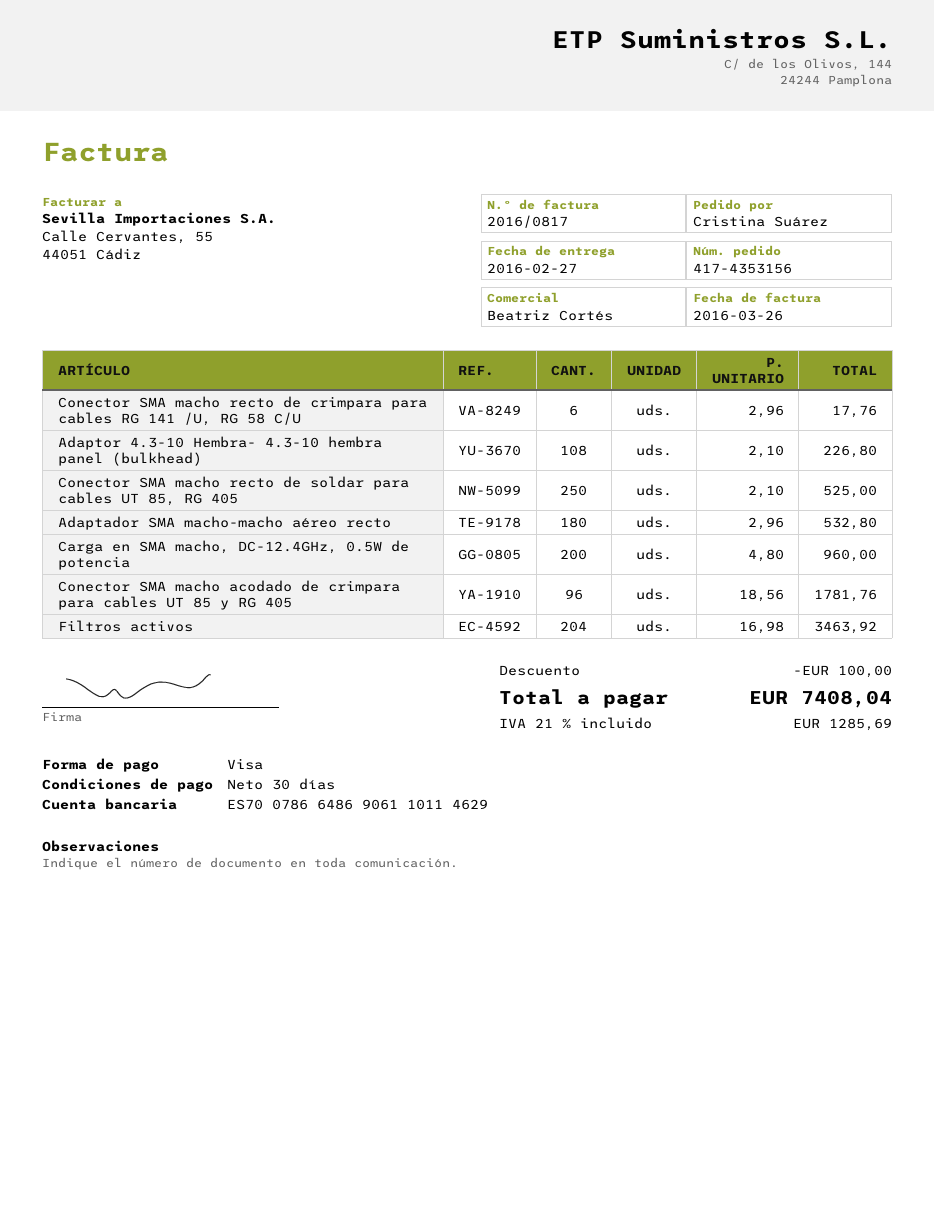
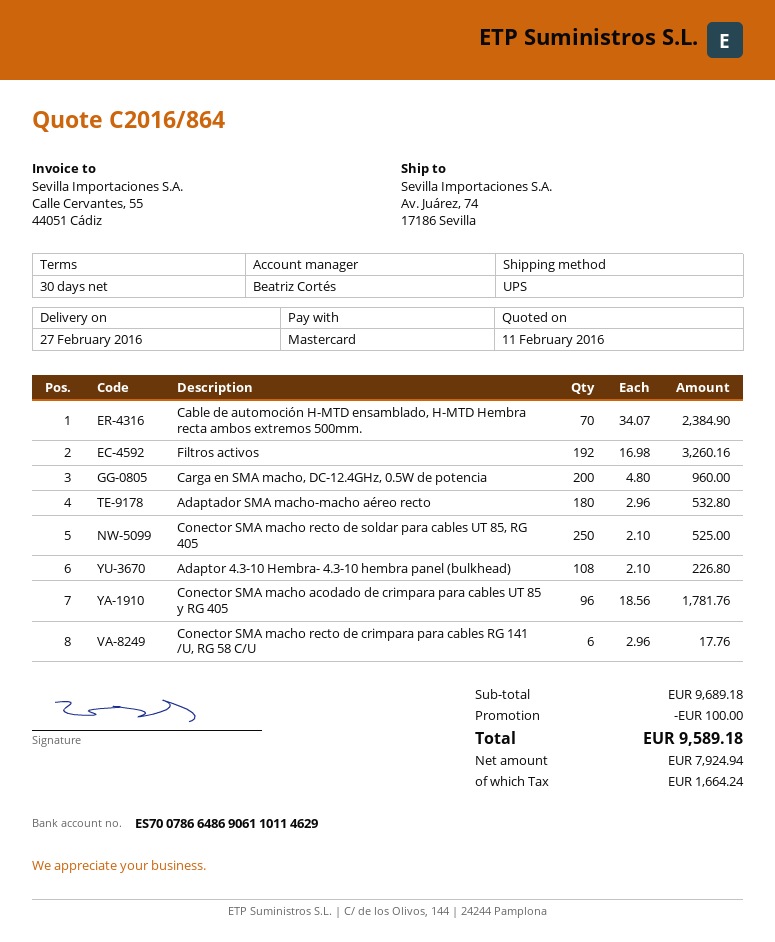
payment method: Visa -> Mastercard
Filtros activos: 204 x 16.98 = 3463.92 -> 192 x 16.98 = 3260.16
Cable de automoción H-MTD ensamblado, H-MTD Hembra recta ambos extremos 500mm.: none -> 70 x 34.07 = 2384.90
tax: 1285.69 -> 1664.24
total: 7408.04 -> 9589.18

